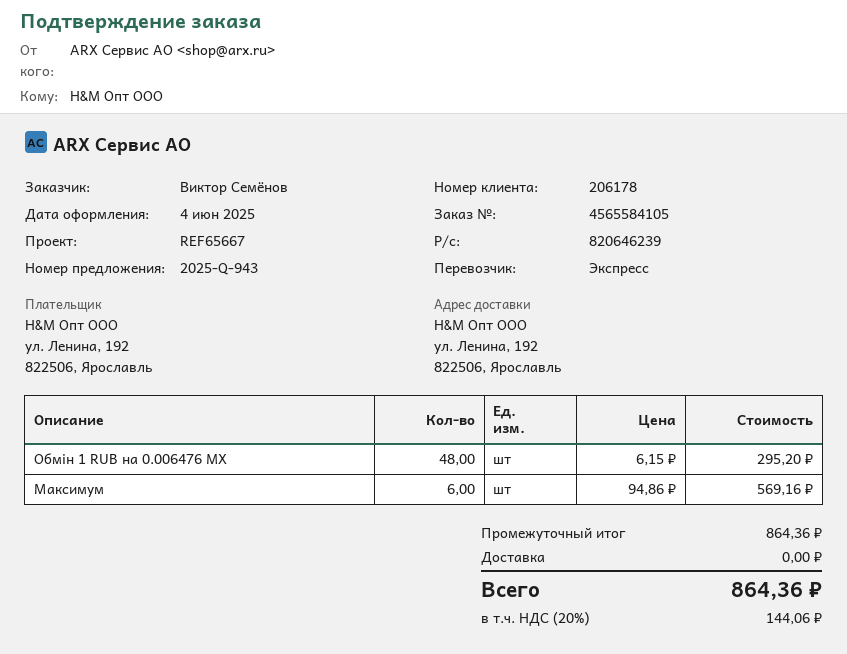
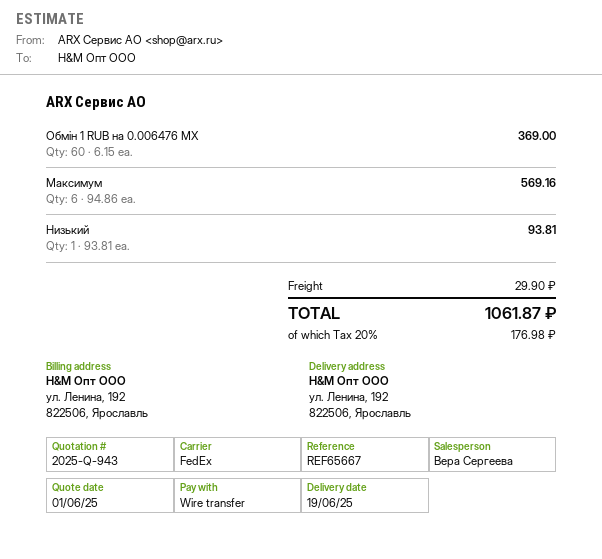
shipping method: express -> FedEx
Обмін 1 RUB на 0.006476 MX: 48 x 6.15 = 295.20 -> 60 x 6.15 = 369.00
Низький: none -> 1 x 93.81 = 93.81
shipping: 0.00 -> 29.90
tax: 20% = 144.06 -> 20% = 176.98
total: 864.36 -> 1061.87

